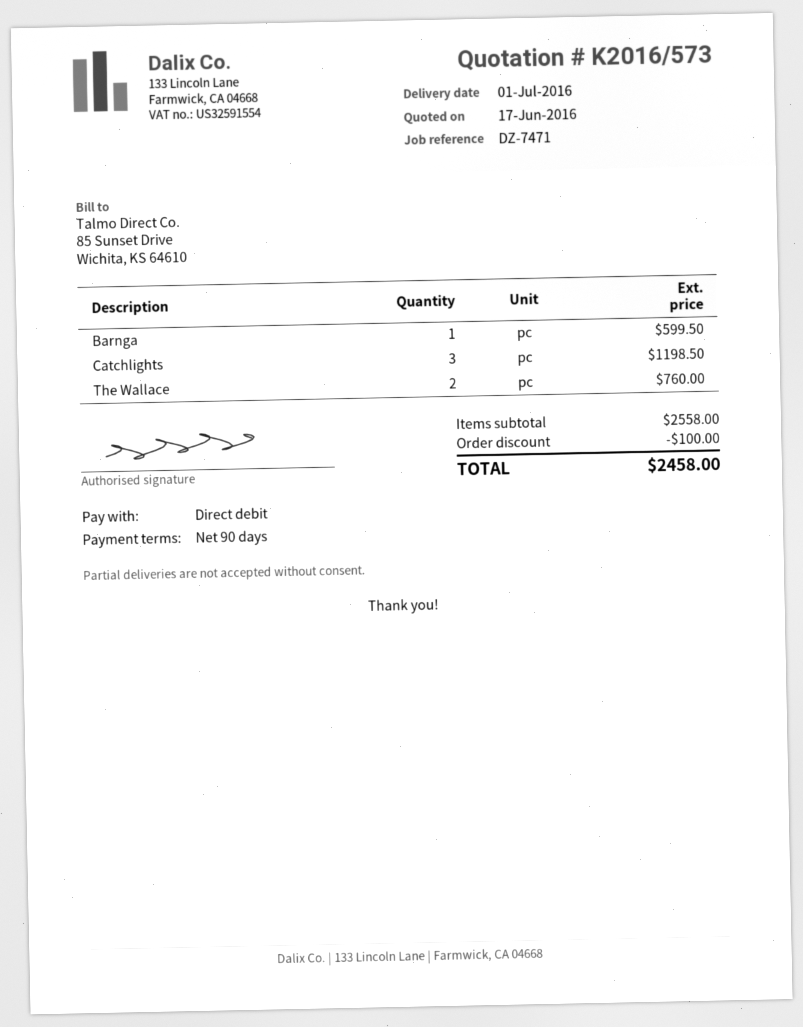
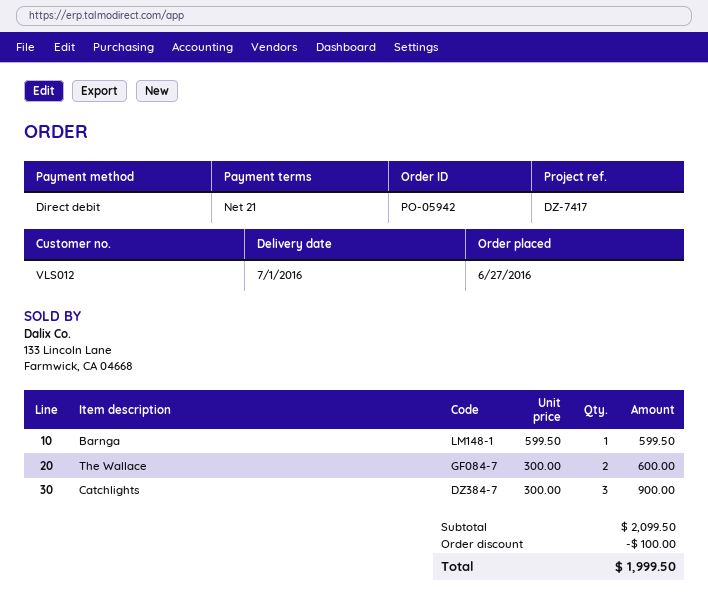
payment terms: 90 days -> 21 days
reference: DZ-7471 -> DZ-7417
Catchlights: 3 for 1198.50 -> 3 for 900.00
The Wallace: 2 for 760.00 -> 2 for 600.00
subtotal: 2558.00 -> 2099.50
total: 2458.00 -> 1999.50

